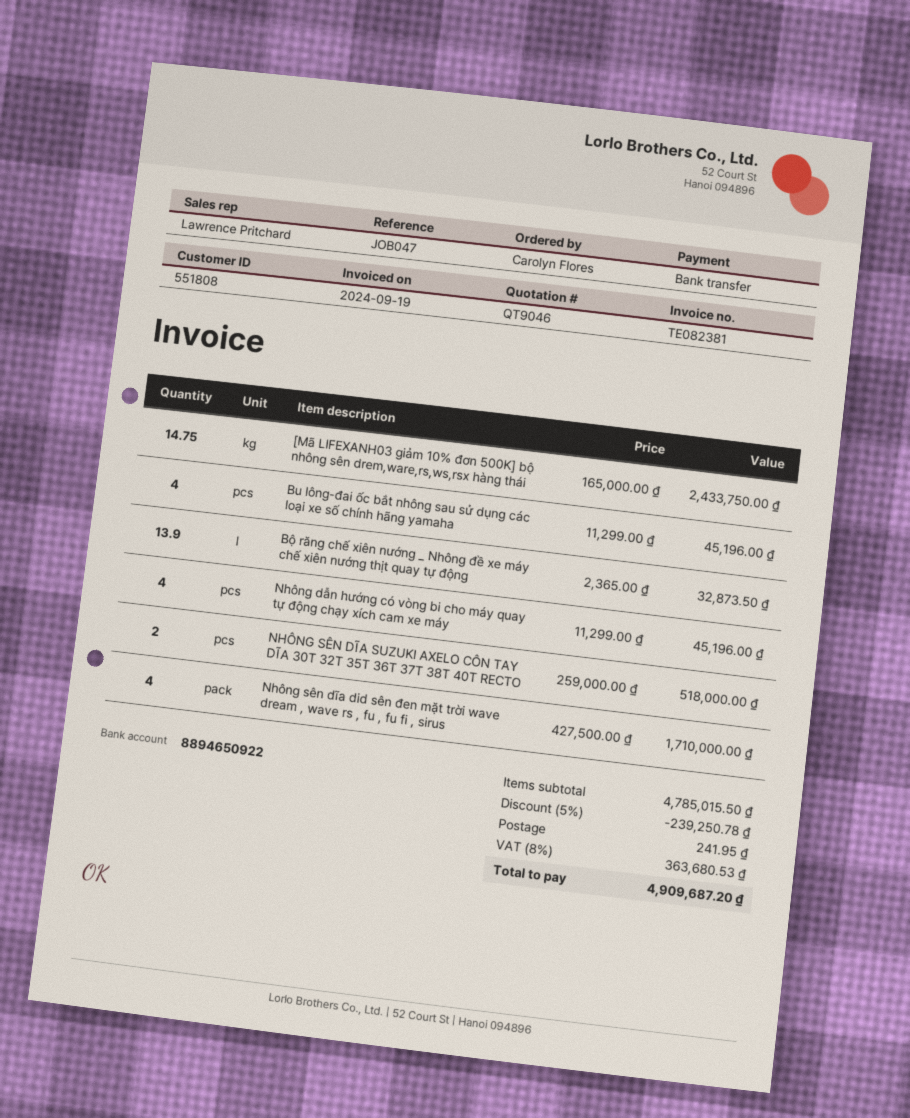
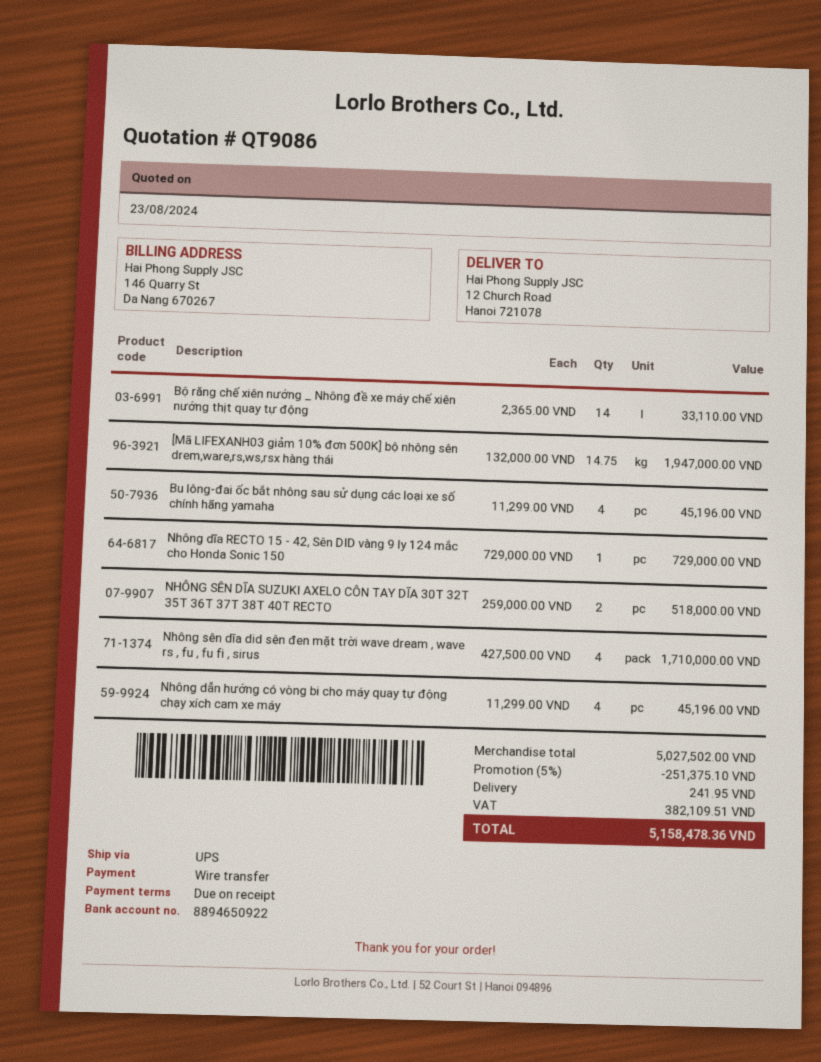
quote number: QT9046 -> QT9086
[Mã LIFEXANH03 giảm 10% đơn 500K] bộ nhông sên drem,ware,rs,ws,rsx hàng thái: 14.75 x 165000.00 = 2433750.00 -> 14.75 x 132000.00 = 1947000.00
Bộ răng chế xiên nướng _ Nhông đề xe máy chế xiên nướng thịt quay tự động: 13.9 x 2365.00 = 32873.50 -> 14 x 2365.00 = 33110.00
Nhông dĩa RECTO 15 - 42, Sên DID vàng 9 ly 124 mắc cho Honda Sonic 150: none -> 1 x 729000.00 = 729000.00
subtotal: 4785015.50 -> 5027502.00
discount: 5% = 239250.78 -> 5% = 251375.10
tax: 363680.53 -> 382109.51
total: 4909687.20 -> 5158478.36

